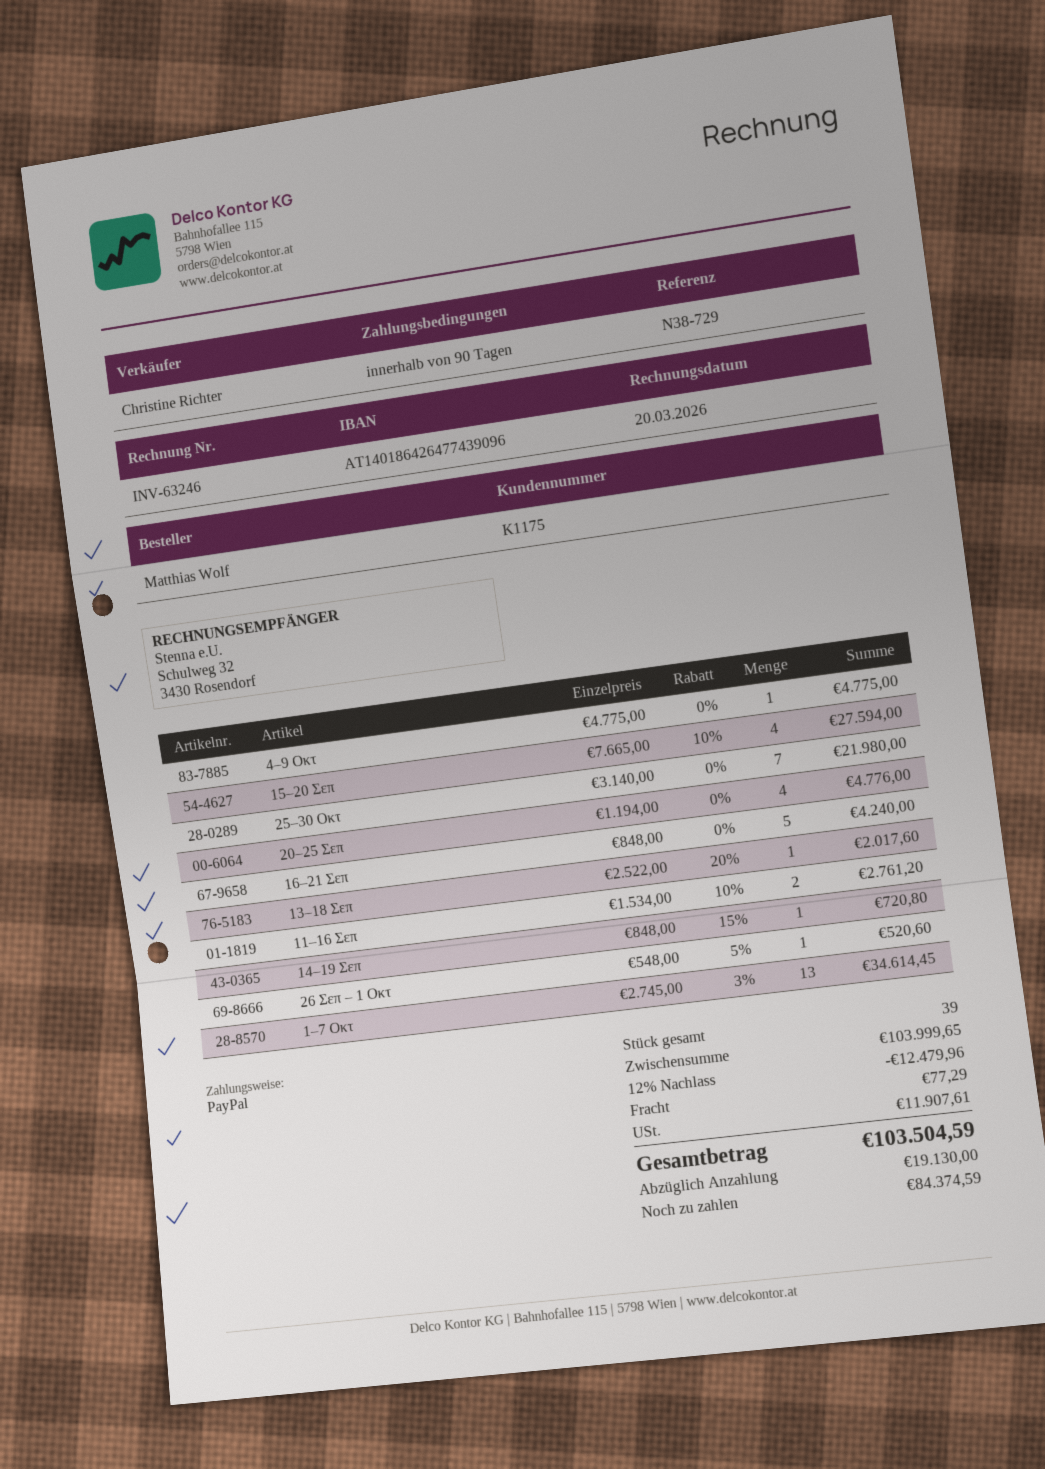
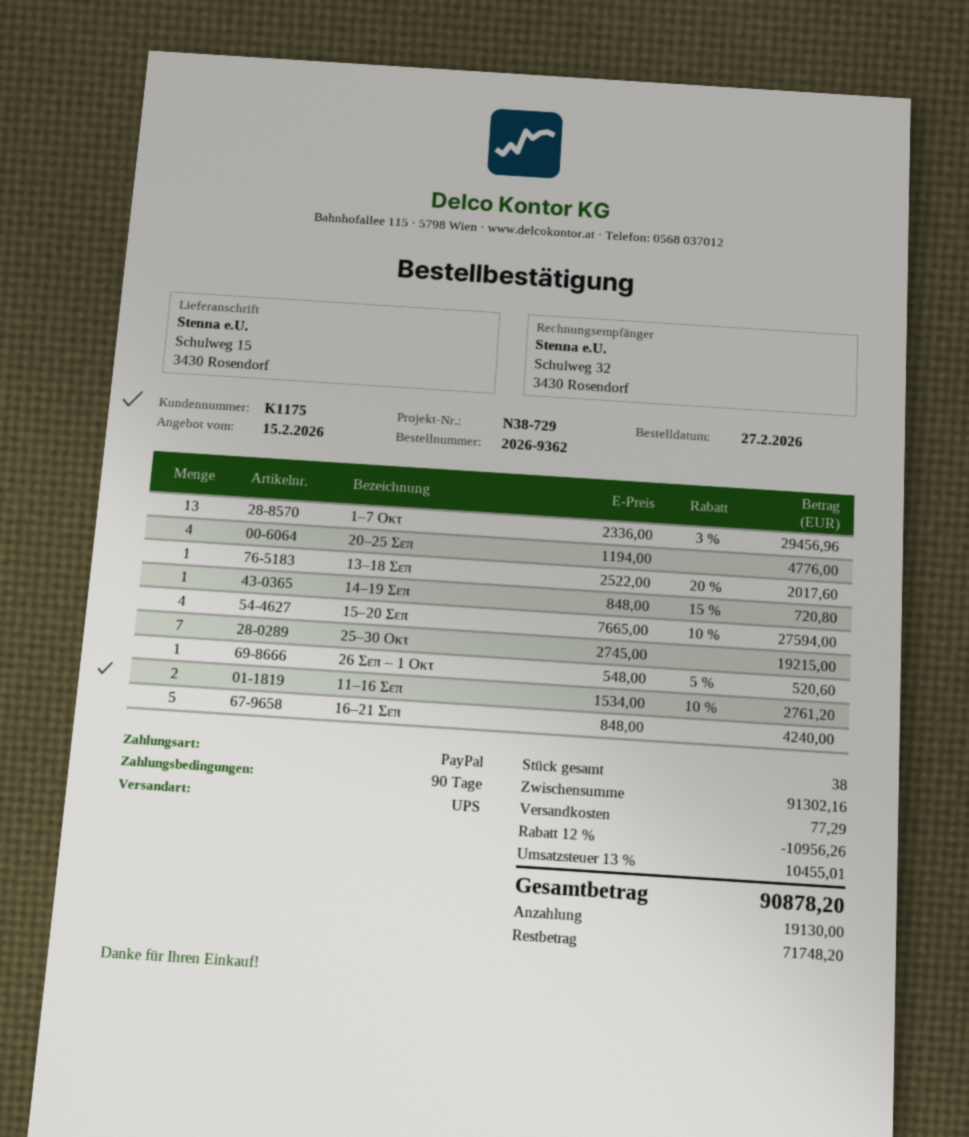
4–9 Οκτ: 1 x 4775.00 = 4775.00 -> none
25–30 Οκτ: 7 x 3140.00 = 21980.00 -> 7 x 2745.00 = 19215.00
1–7 Οκτ: 13 x 2745.00 - 3% = 34614.45 -> 13 x 2336.00 - 3% = 29456.96
total quantity: 39 -> 38
subtotal: 103999.65 -> 91302.16
discount: 12% = 12479.96 -> 12% = 10956.26
tax: 11907.61 -> 10455.01
total: 103504.59 -> 90878.20
balance: 84374.59 -> 71748.20

